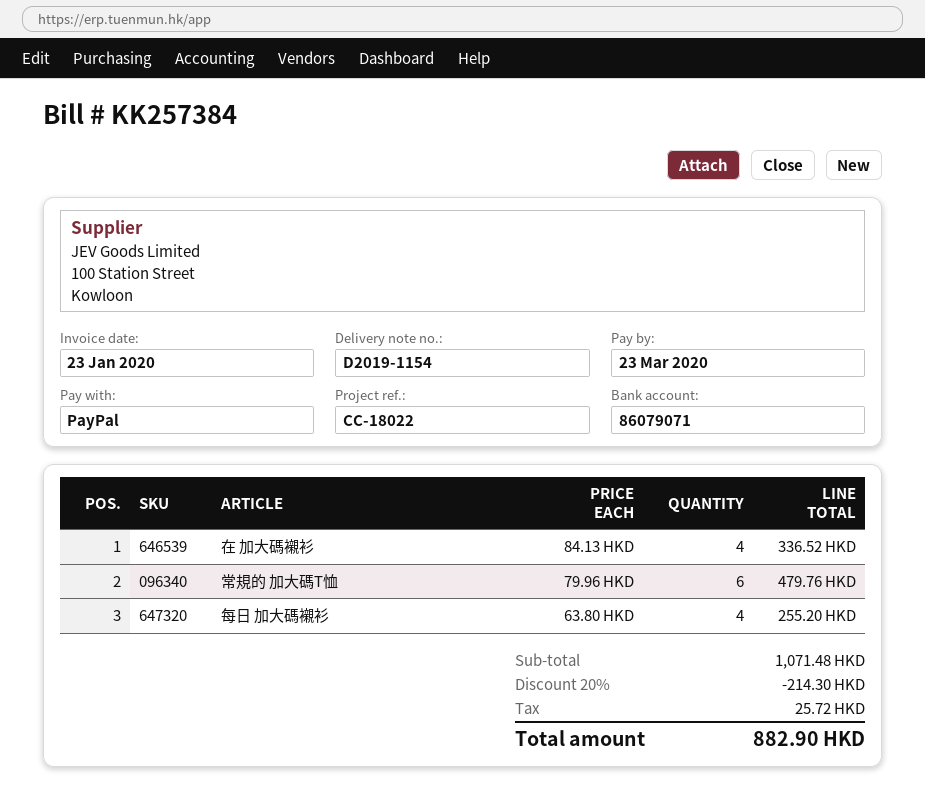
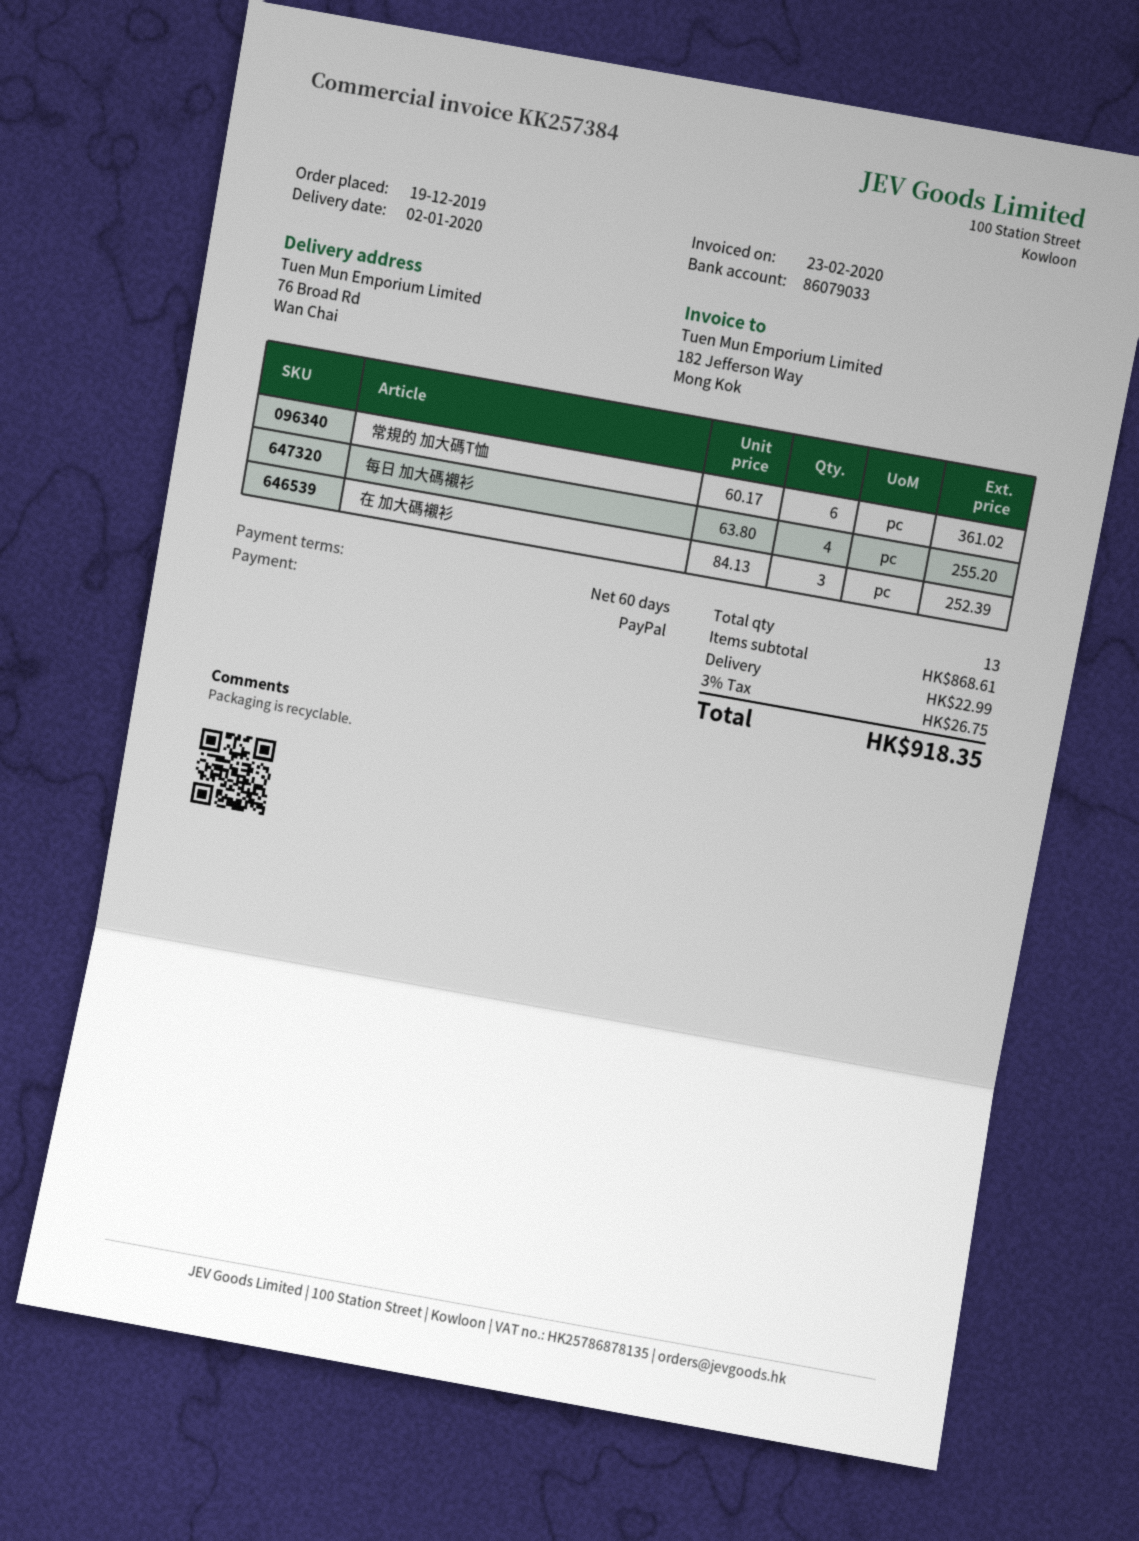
invoice date: 2020-01-23 -> 2020-02-23
bank account: 86079071 -> 86079033
在 加大碼襯衫: 4 x 84.13 = 336.52 -> 3 x 84.13 = 252.39
常規的 加大碼T恤: 6 x 79.96 = 479.76 -> 6 x 60.17 = 361.02
subtotal: 1071.48 -> 868.61
discount: 20% = 214.30 -> none
shipping: none -> 22.99
tax: 25.72 -> 26.75
total: 882.90 -> 918.35

